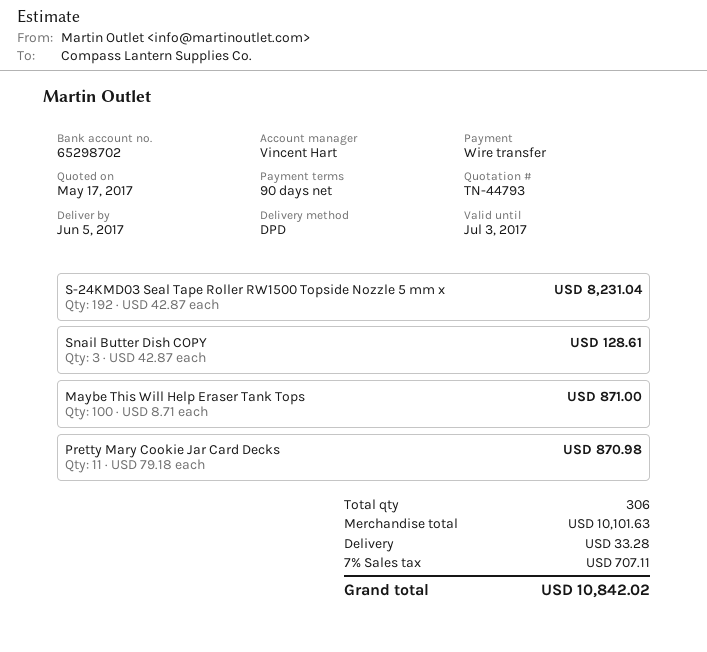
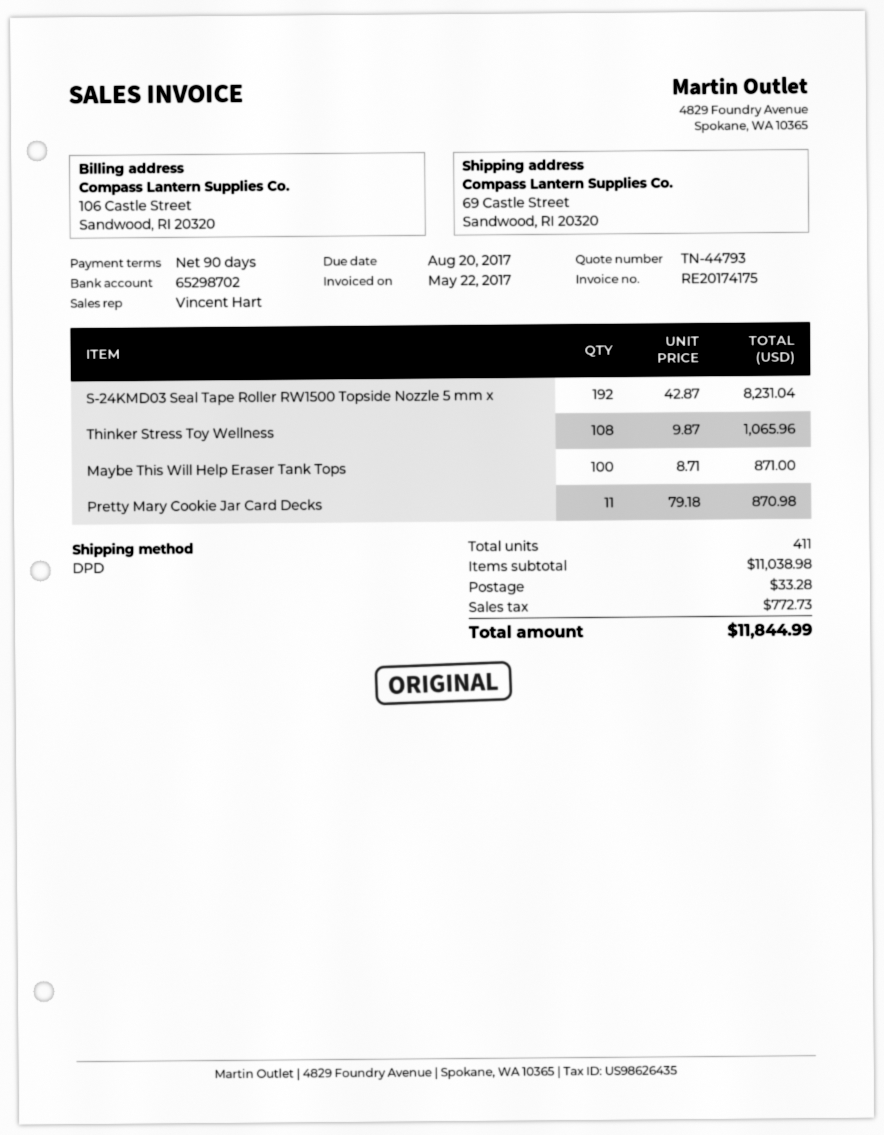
Snail Butter Dish COPY: 3 x 42.87 = 128.61 -> none
Thinker Stress Toy Wellness: none -> 108 x 9.87 = 1065.96
total quantity: 306 -> 411
subtotal: 10101.63 -> 11038.98
tax: 707.11 -> 772.73
total: 10842.02 -> 11844.99

